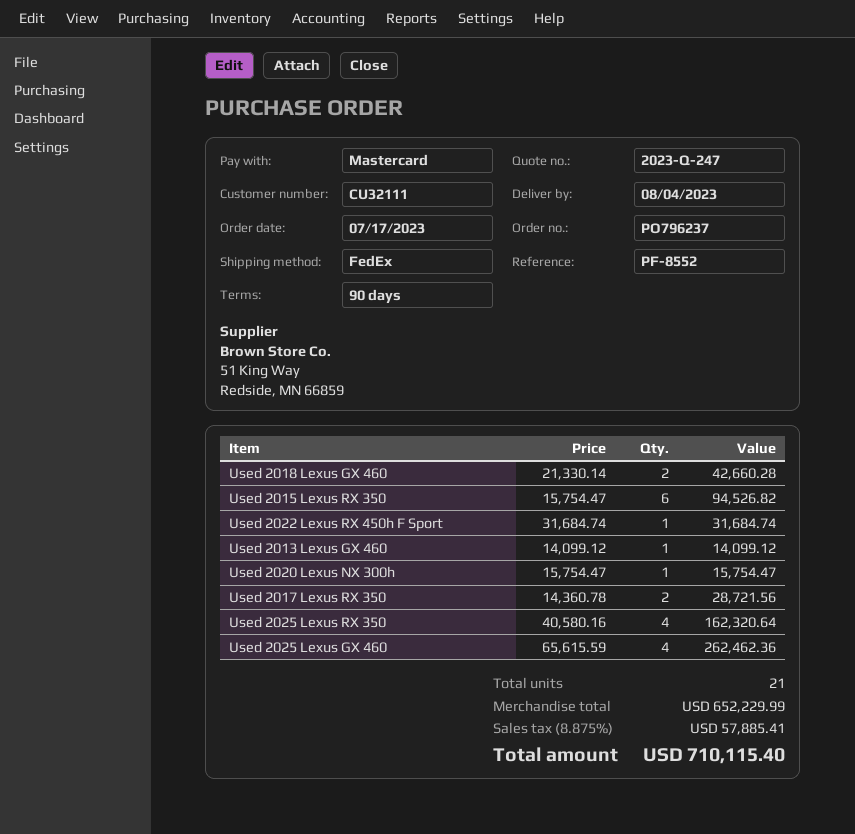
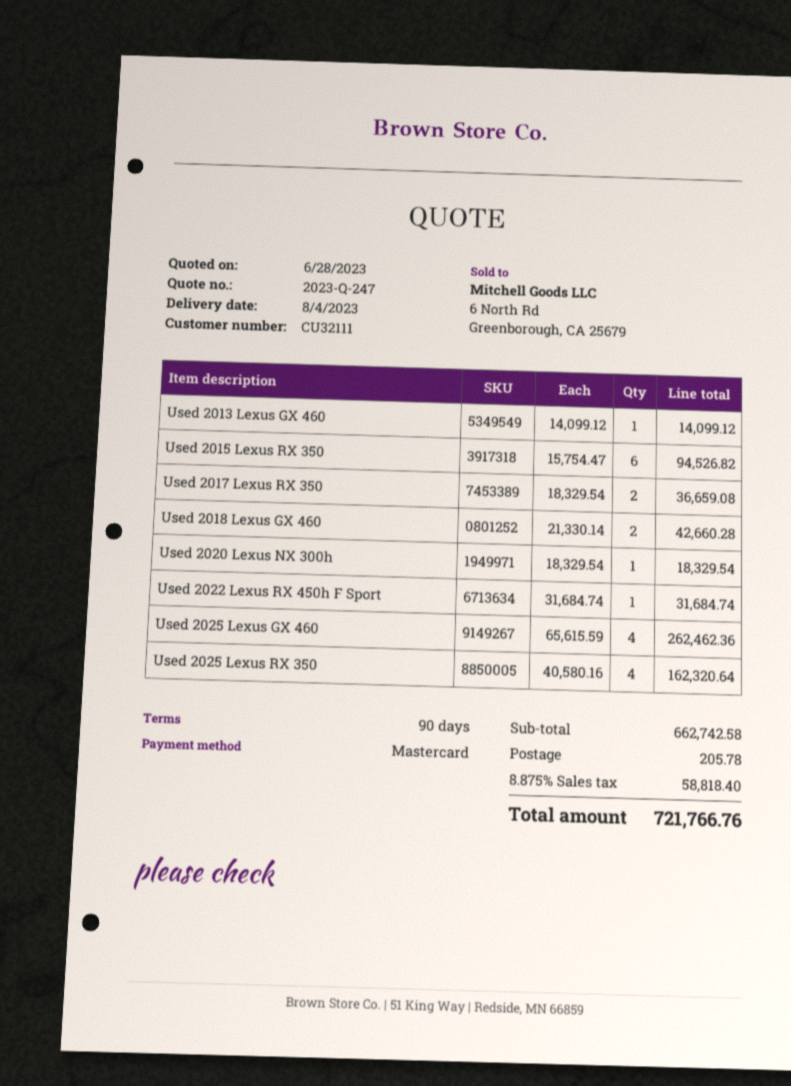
Used 2020 Lexus NX 300h: 1 x 15754.47 = 15754.47 -> 1 x 18329.54 = 18329.54
Used 2017 Lexus RX 350: 2 x 14360.78 = 28721.56 -> 2 x 18329.54 = 36659.08
subtotal: 652229.99 -> 662742.58
shipping: none -> 205.78
tax: 8.875% = 57885.41 -> 8.875% = 58818.40
total: 710115.40 -> 721766.76

